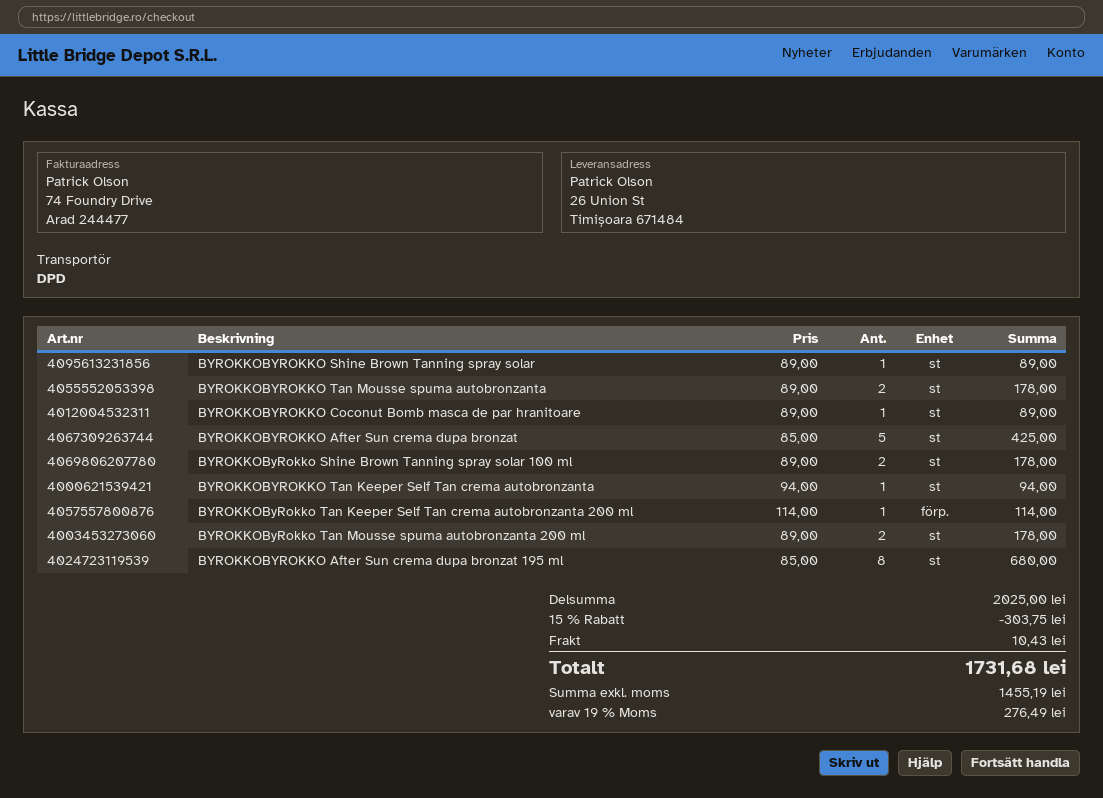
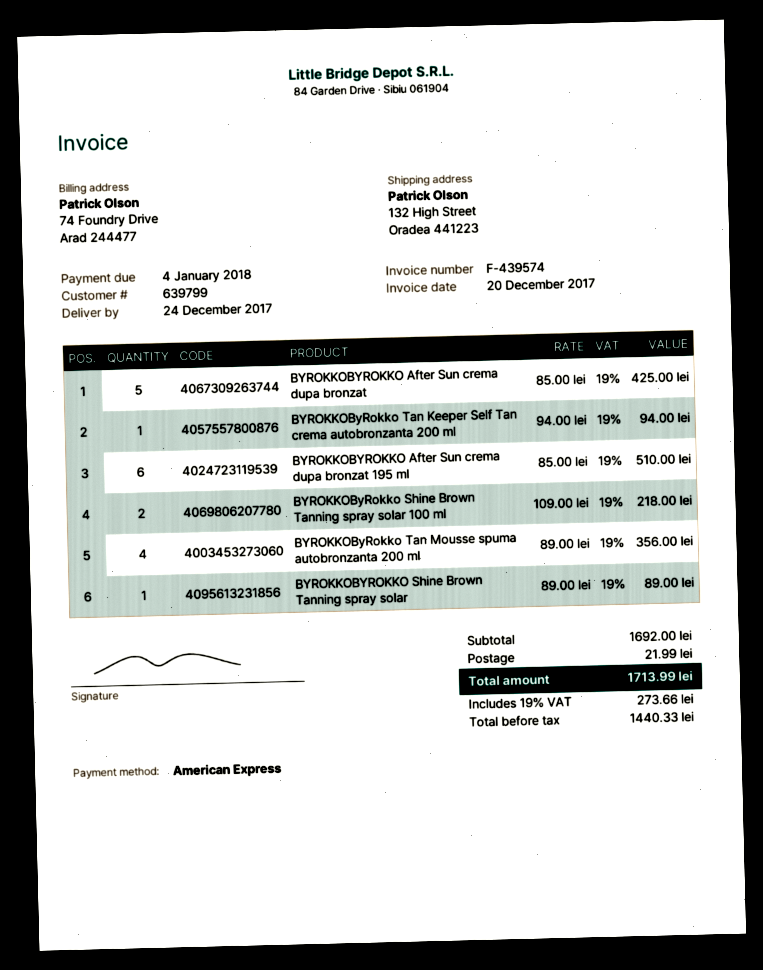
ship to: 26 Union St, Timișoara 671484 -> 132 High Street, Oradea 441223
BYROKKOBYROKKO Tan Mousse spuma autobronzanta: 2 x 89.00 = 178.00 -> none
BYROKKOBYROKKO Coconut Bomb masca de par hranitoare: 1 x 89.00 = 89.00 -> none
BYROKKOByRokko Shine Brown Tanning spray solar 100 ml: 2 x 89.00 = 178.00 -> 2 x 109.00 = 218.00
BYROKKOBYROKKO Tan Keeper Self Tan crema autobronzanta: 1 x 94.00 = 94.00 -> none
BYROKKOByRokko Tan Keeper Self Tan crema autobronzanta 200 ml: 1 x 114.00 = 114.00 -> 1 x 94.00 = 94.00
BYROKKOByRokko Tan Mousse spuma autobronzanta 200 ml: 2 x 89.00 = 178.00 -> 4 x 89.00 = 356.00
BYROKKOBYROKKO After Sun crema dupa bronzat 195 ml: 8 x 85.00 = 680.00 -> 6 x 85.00 = 510.00
subtotal: 2025.00 -> 1692.00
discount: 15% = 303.75 -> none
shipping: 10.43 -> 21.99
net: 1455.19 -> 1440.33
tax: 19% = 276.49 -> 19% = 273.66
total: 1731.68 -> 1713.99

